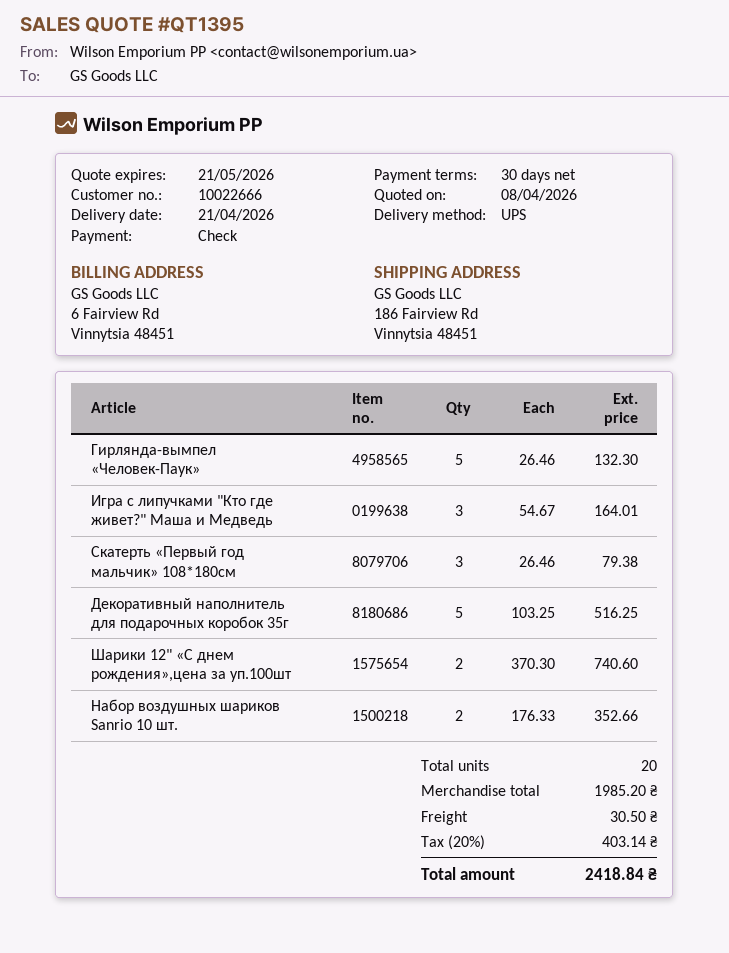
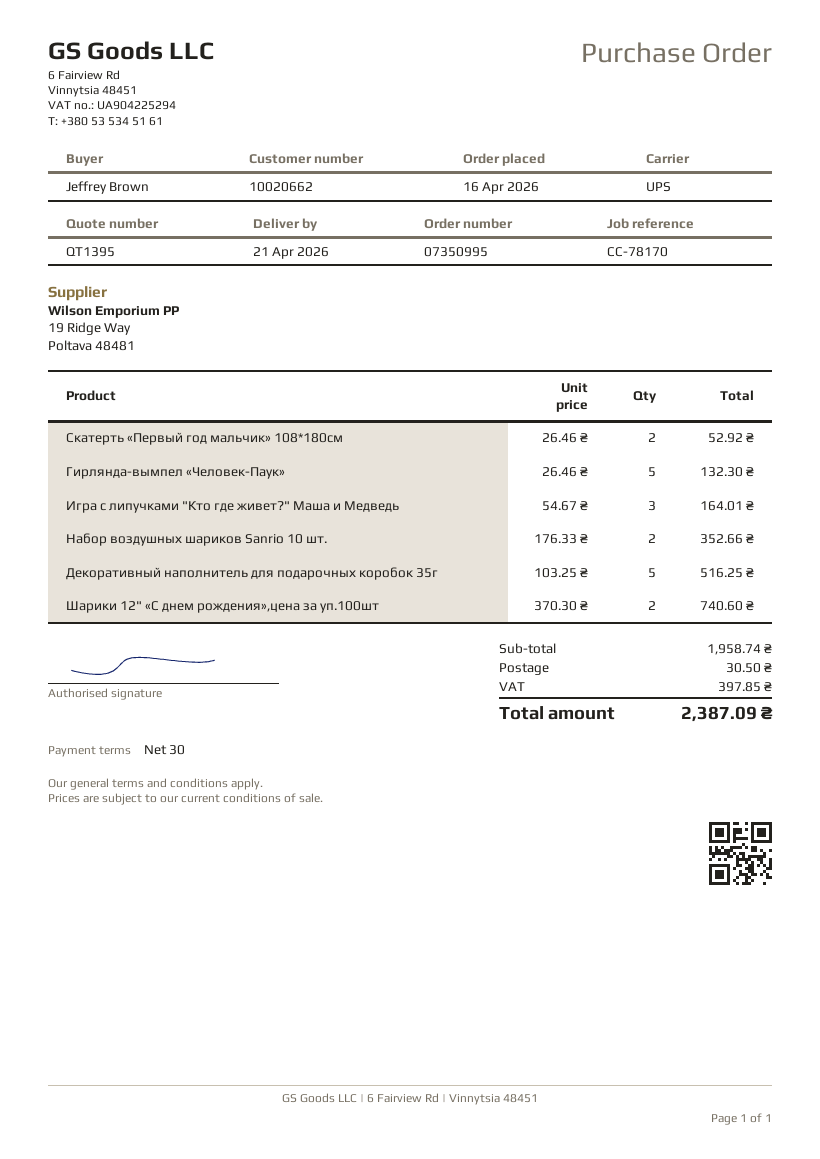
customer number: 10022666 -> 10020662
Скатерть «Первый год мальчик» 108*180см: 3 x 26.46 = 79.38 -> 2 x 26.46 = 52.92
subtotal: 1985.20 -> 1958.74
tax: 403.14 -> 397.85
total: 2418.84 -> 2387.09

